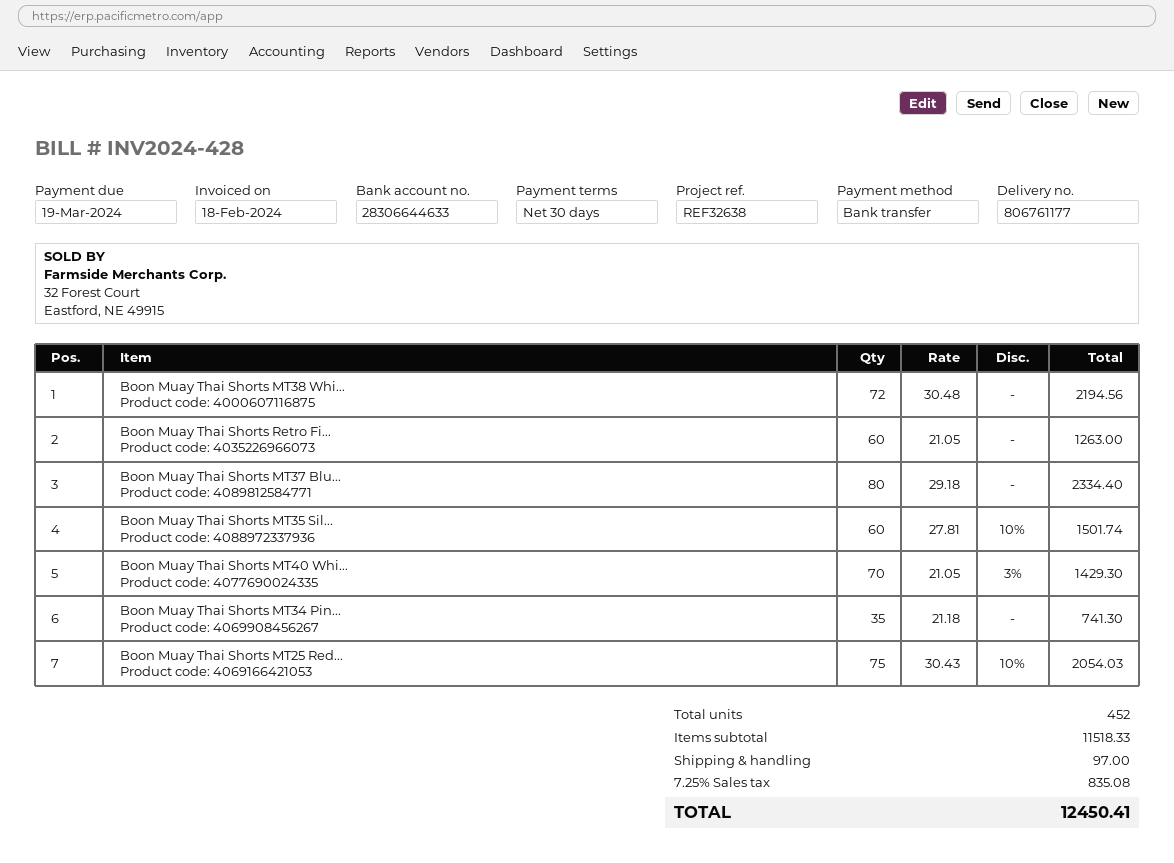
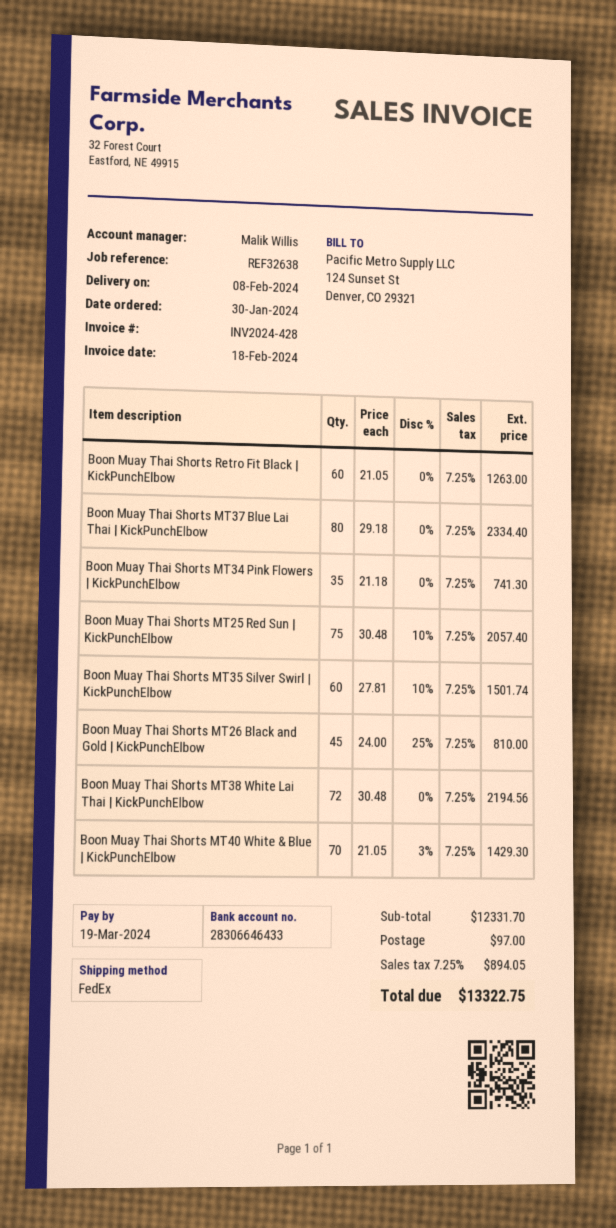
bank account: 28306644633 -> 28306646433
Boon Muay Thai Shorts MT25 Red...: 75 x 30.43 - 10% = 2054.03 -> 75 x 30.48 - 10% = 2057.40
Boon Muay Thai Shorts MT26 Black and Gold | KickPunchElbow: none -> 45 x 24.00 - 25% = 810.00
subtotal: 11518.33 -> 12331.70
tax: 7.25% = 835.08 -> 7.25% = 894.05
total: 12450.41 -> 13322.75

